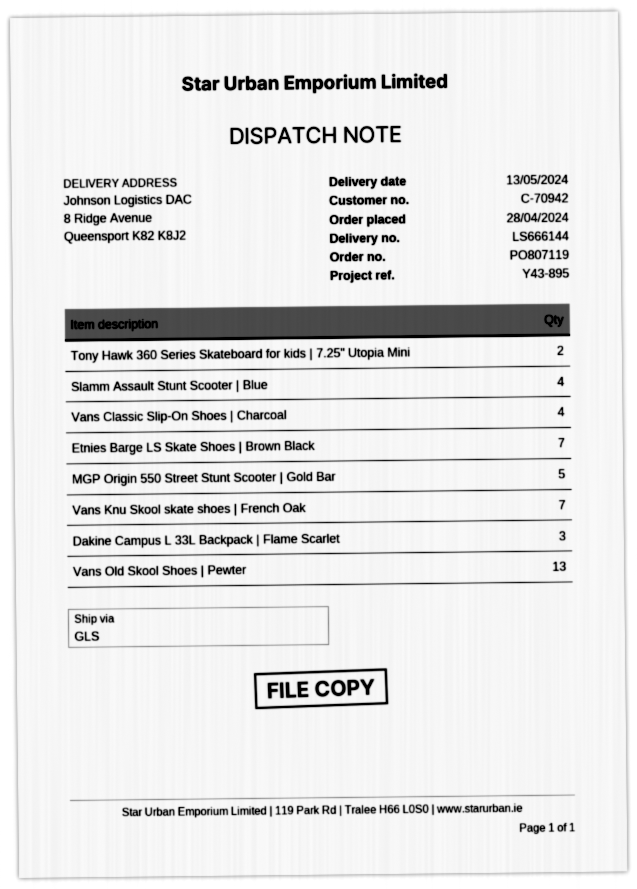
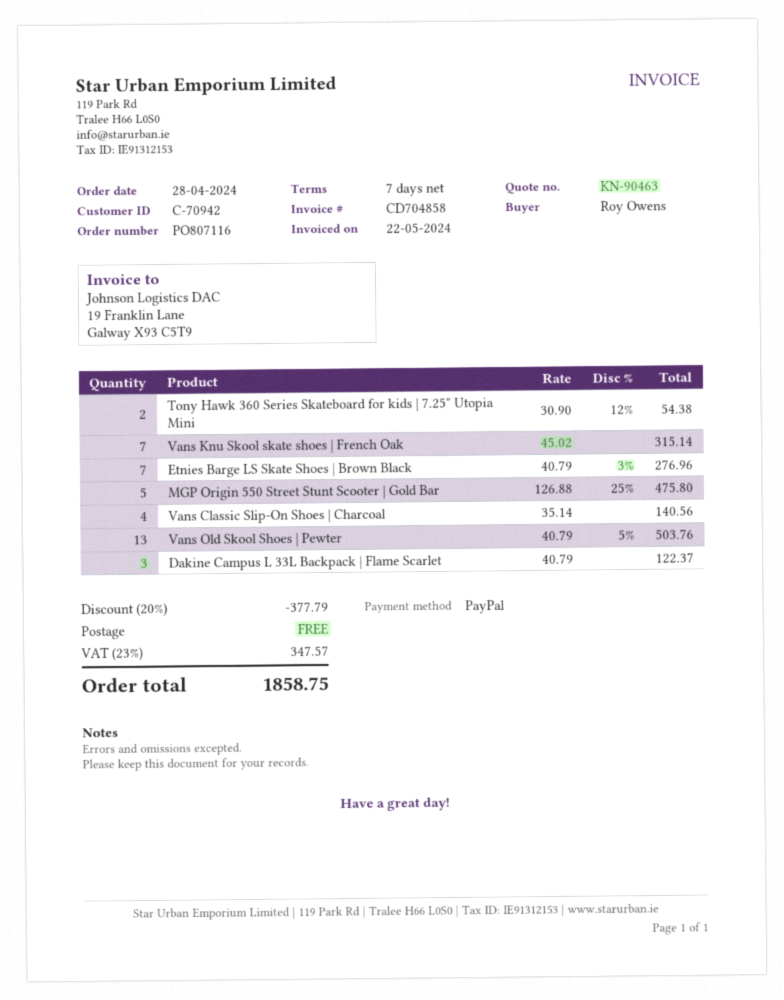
order number: PO807119 -> PO807116
Slamm Assault Stunt Scooter | Blue: 4 -> none

